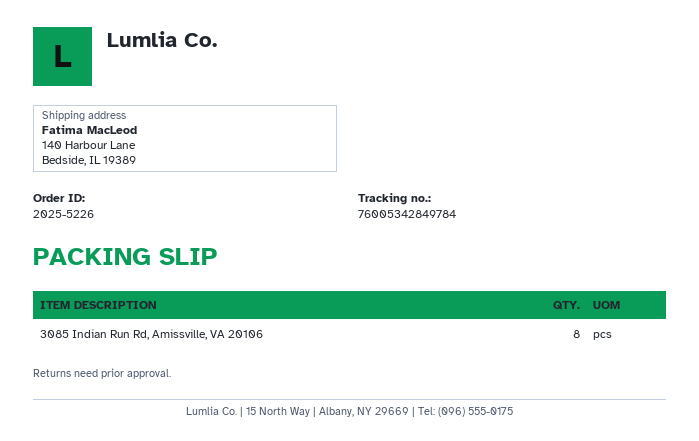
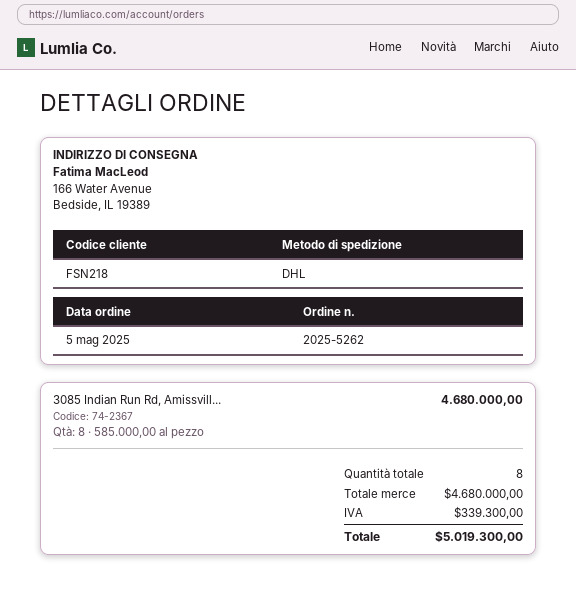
order number: 2025-5226 -> 2025-5262
ship to: 140 Harbour Lane, Bedside, IL 19389 -> 166 Water Avenue, Bedside, IL 19389

